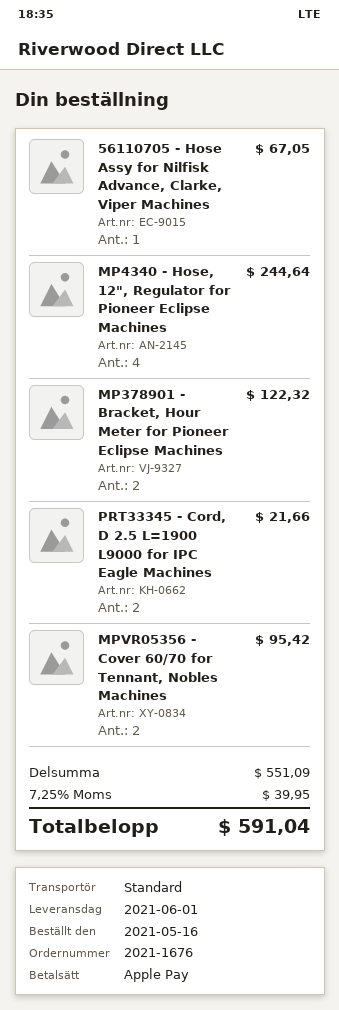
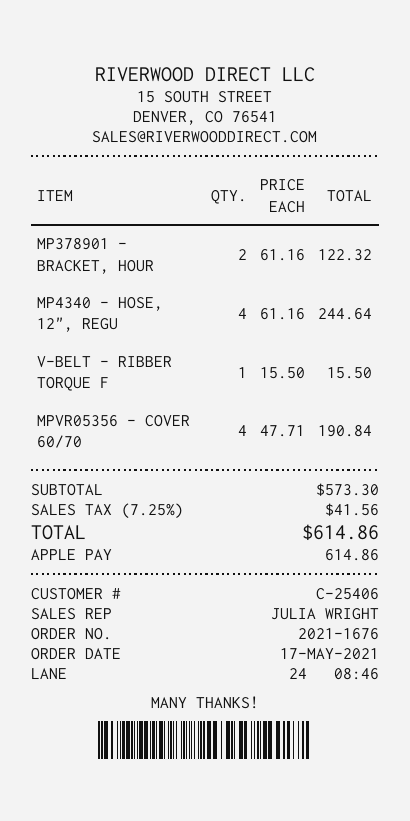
order date: 2021-05-16 -> 2021-05-17
56110705 - Hose Assy for Nilfisk Advance, Clarke, Viper Machines: 1 for 67.05 -> none
PRT33345 - Cord, D 2.5 L=1900 L9000 for IPC Eagle Machines: 2 for 21.66 -> none
MPVR05356 - Cover 60/70 for Tennant, Nobles Machines: 2 for 95.42 -> 4 for 190.84
V-BELT - RIBBER TORQUE F: none -> 1 for 15.50
subtotal: 551.09 -> 573.30
tax: 7.25% = 39.95 -> 7.25% = 41.56
total: 591.04 -> 614.86

